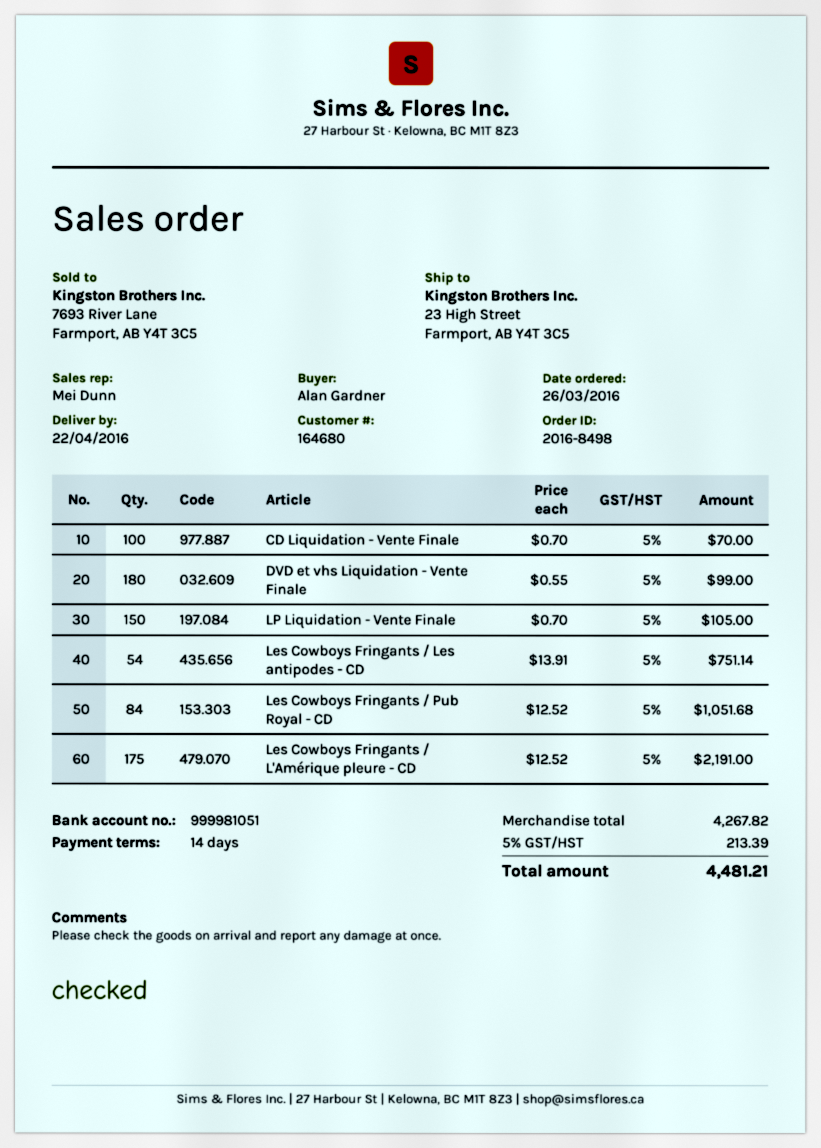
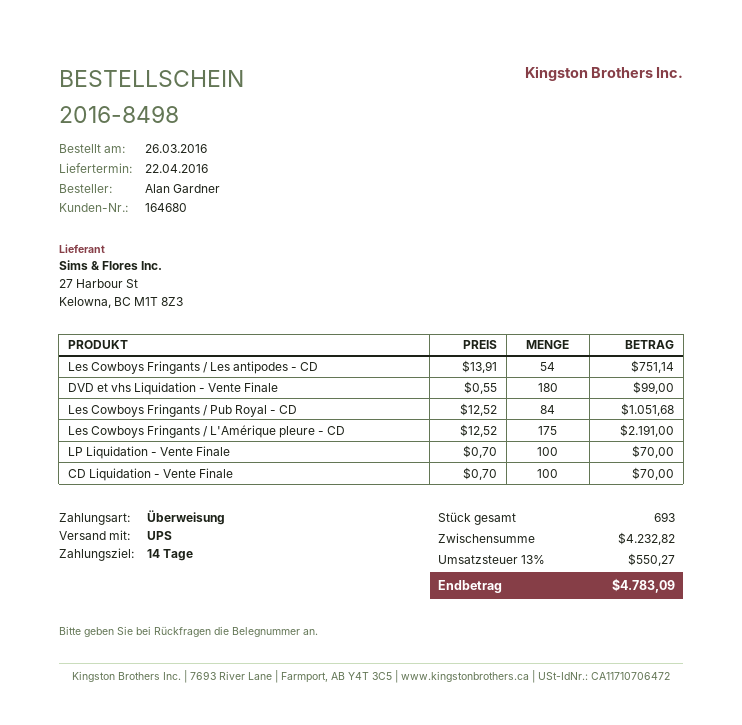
LP Liquidation - Vente Finale: 150 x 0.70 = 105.00 -> 100 x 0.70 = 70.00
subtotal: 4267.82 -> 4232.82
tax: 5% = 213.39 -> 13% = 550.27
total: 4481.21 -> 4783.09

